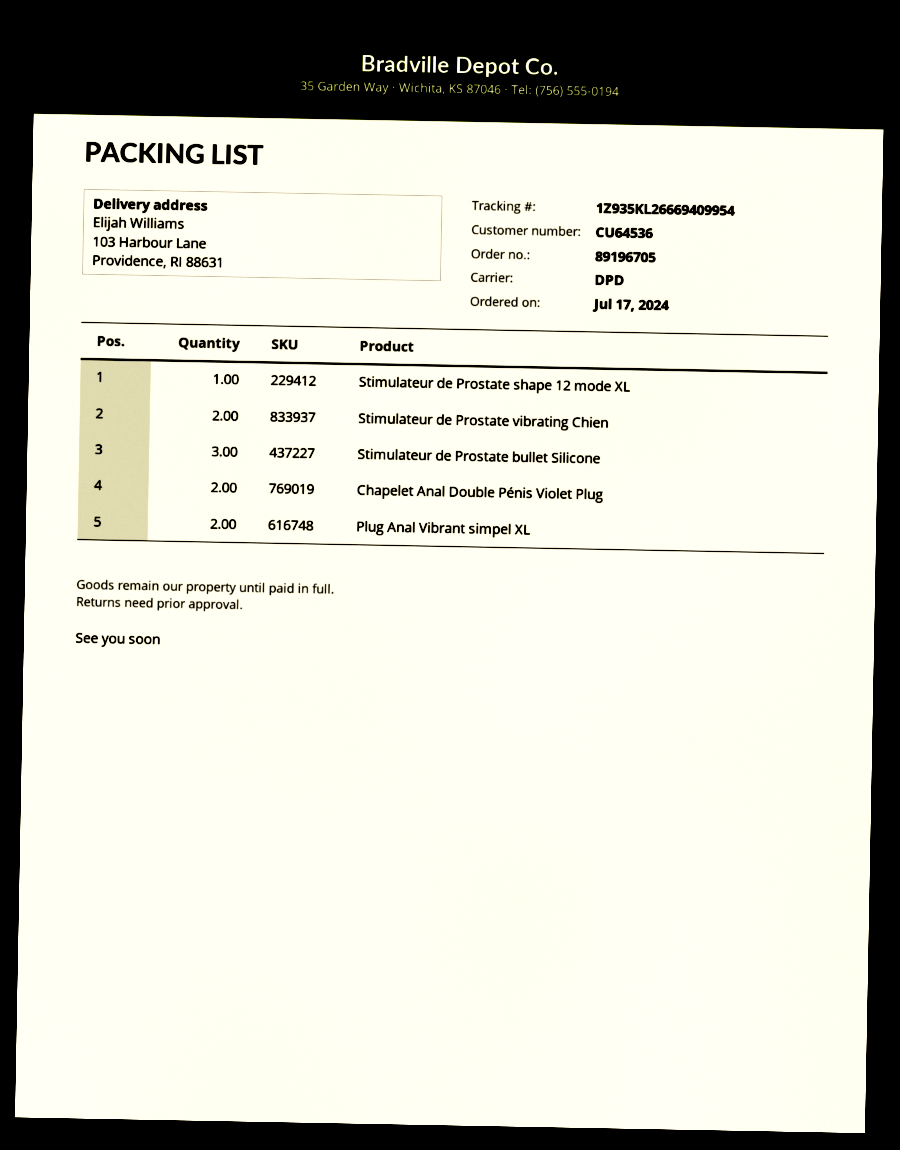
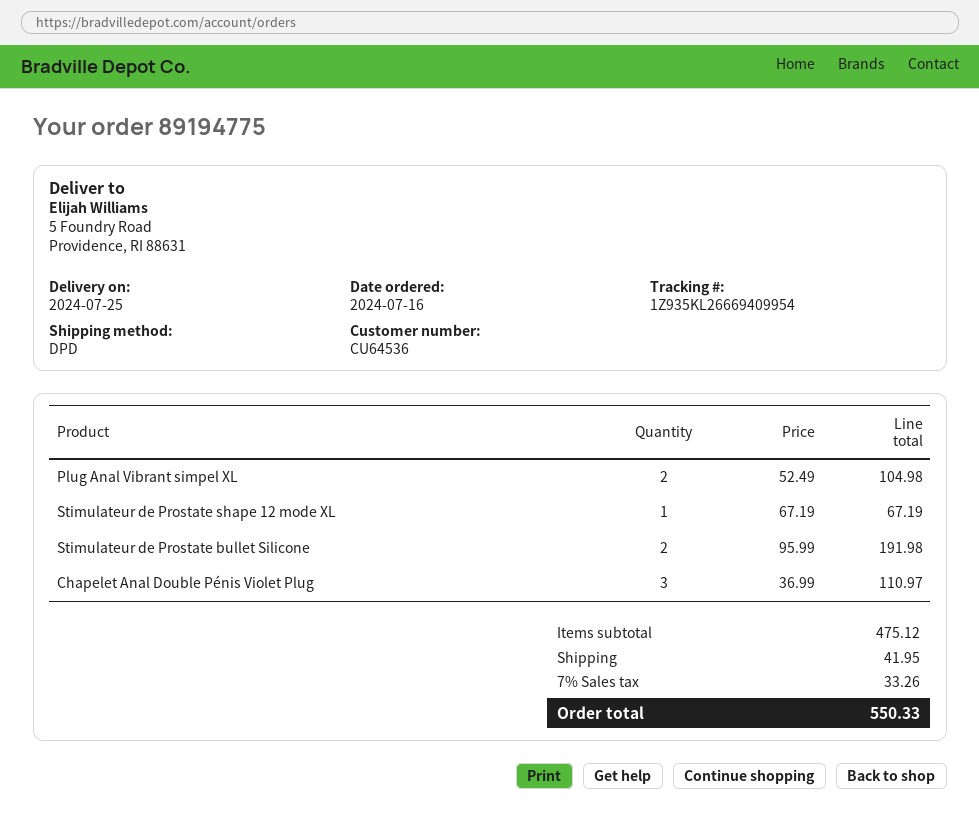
order number: 89196705 -> 89194775
order date: 2024-07-17 -> 2024-07-16
ship to: 103 Harbour Lane, Providence, RI 88631 -> 5 Foundry Road, Providence, RI 88631
Stimulateur de Prostate vibrating Chien: 2 -> none
Stimulateur de Prostate bullet Silicone: 3 -> 2
Chapelet Anal Double Pénis Violet Plug: 2 -> 3

